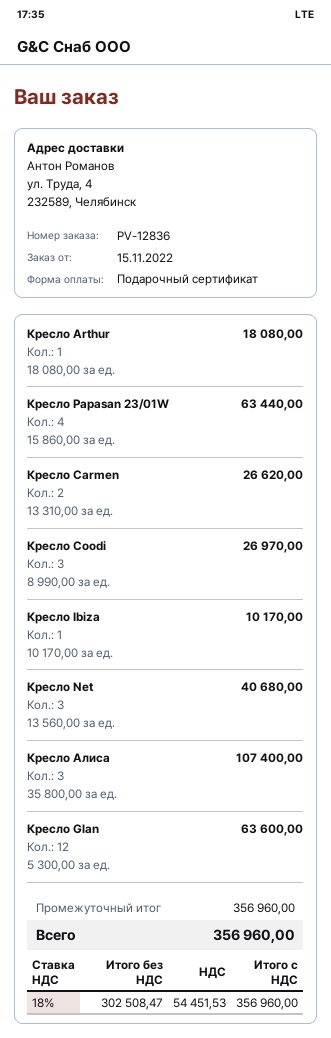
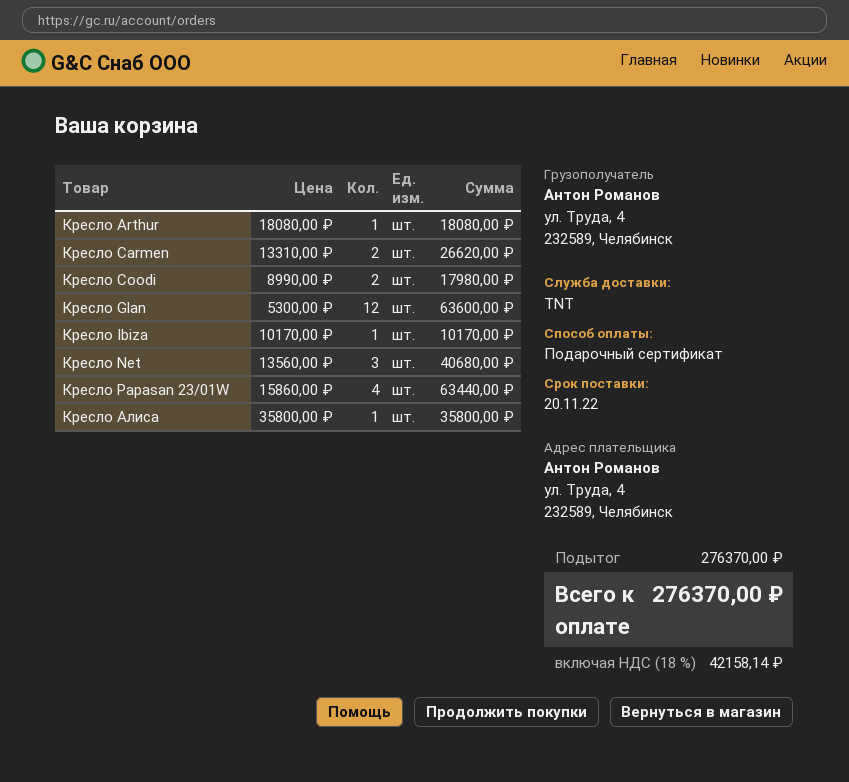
Кресло Coodi: 3 x 8990.00 = 26970.00 -> 2 x 8990.00 = 17980.00
Кресло Алиса: 3 x 35800.00 = 107400.00 -> 1 x 35800.00 = 35800.00
subtotal: 356960.00 -> 276370.00
tax: 18% = 54451.53 -> 18% = 42158.14
total: 356960.00 -> 276370.00

